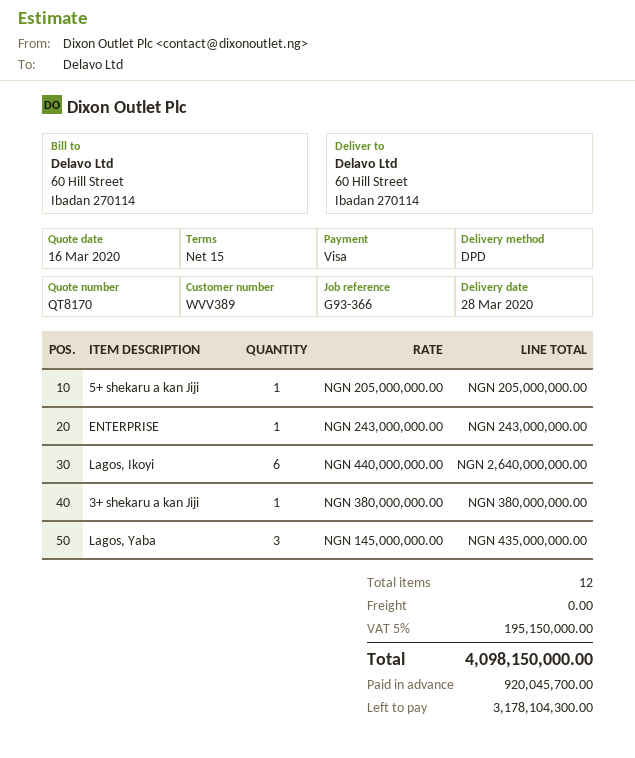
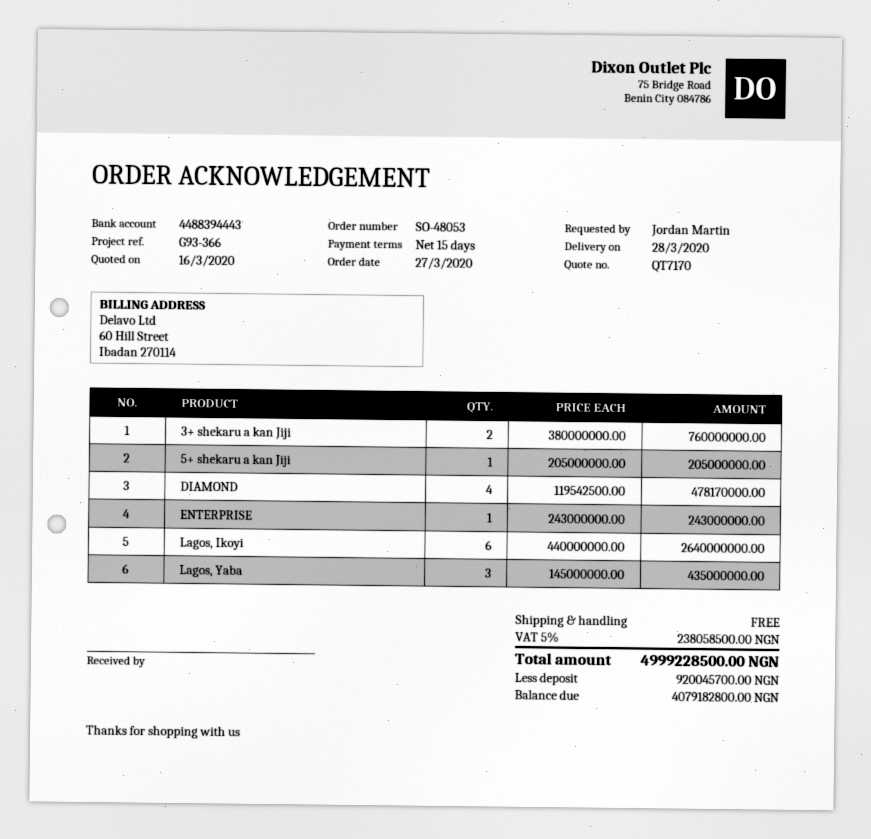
quote number: QT8170 -> QT7170
3+ shekaru a kan Jiji: 1 x 380000000.00 = 380000000.00 -> 2 x 380000000.00 = 760000000.00
DIAMOND: none -> 4 x 119542500.00 = 478170000.00
tax: 5% = 195150000.00 -> 5% = 238058500.00
total: 4098150000.00 -> 4999228500.00
balance: 3178104300.00 -> 4079182800.00

